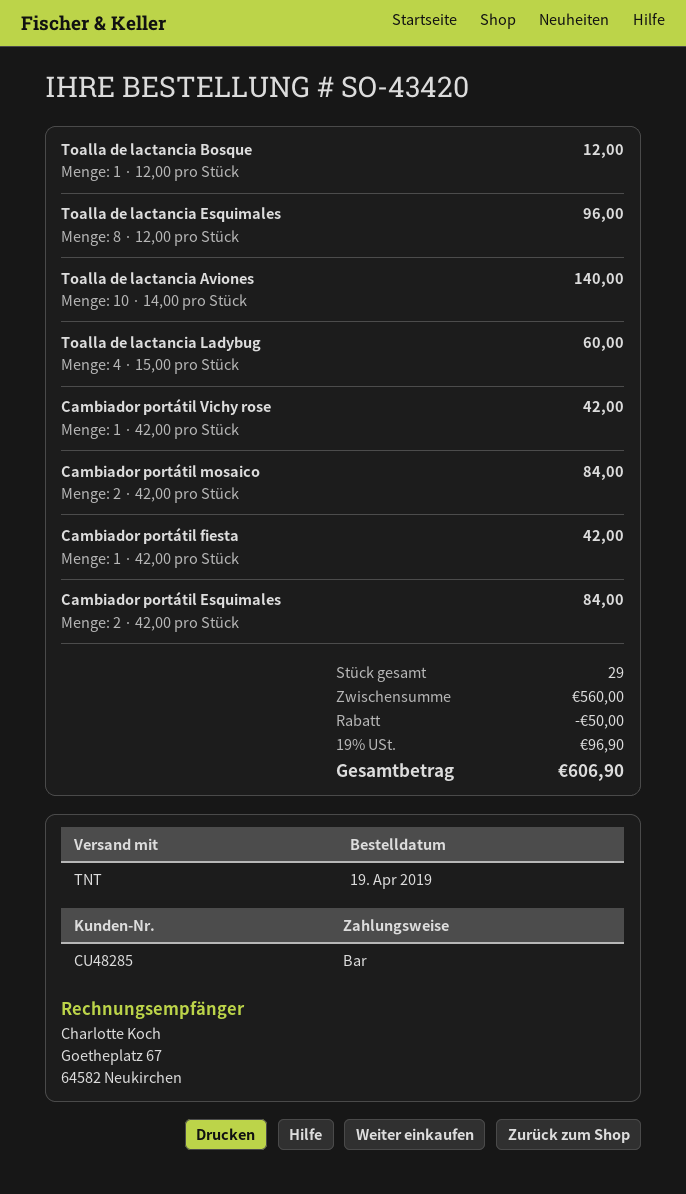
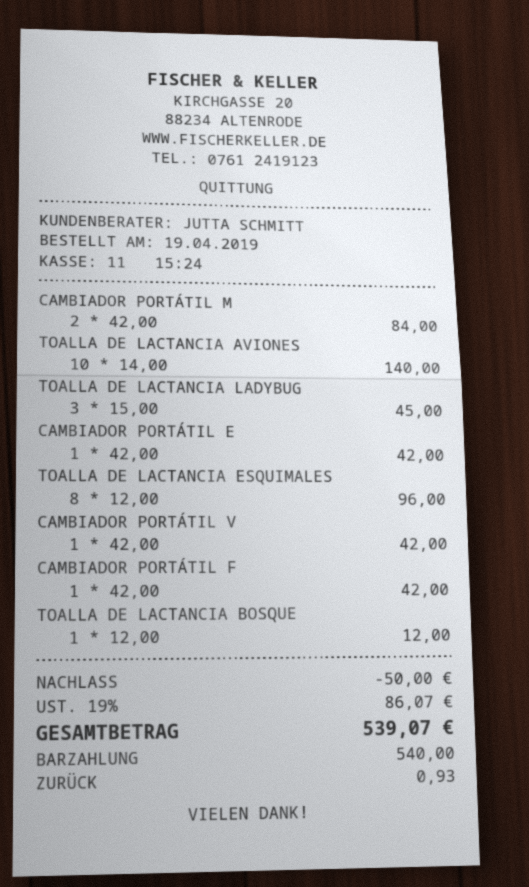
Toalla de lactancia Ladybug: 4 x 15.00 = 60.00 -> 3 x 15.00 = 45.00
Cambiador portátil Esquimales: 2 x 42.00 = 84.00 -> 1 x 42.00 = 42.00
tax: 19% = 96.90 -> 19% = 86.07
total: 606.90 -> 539.07

